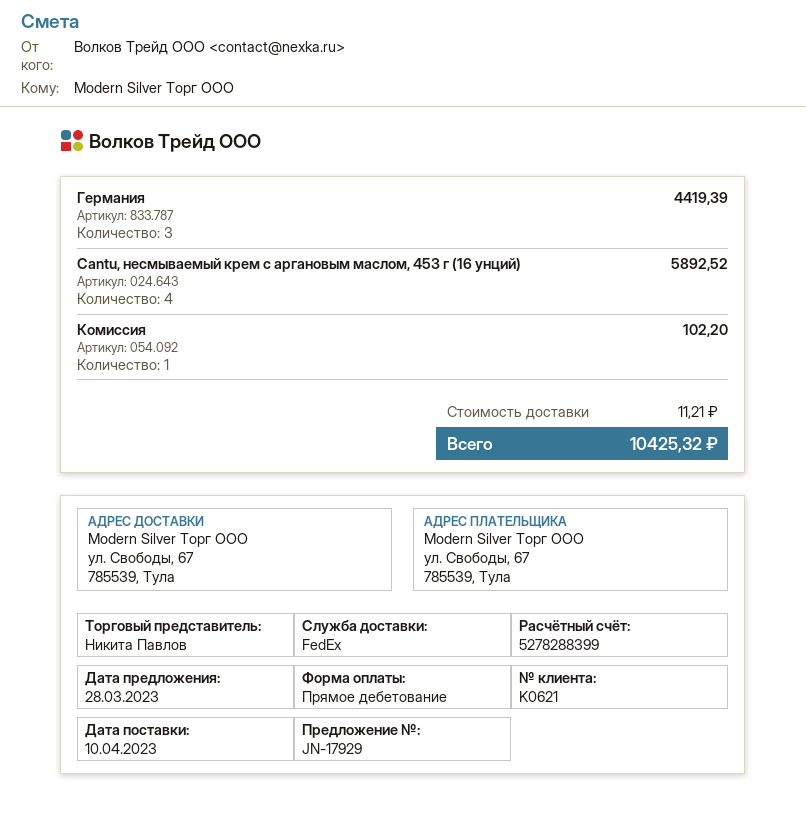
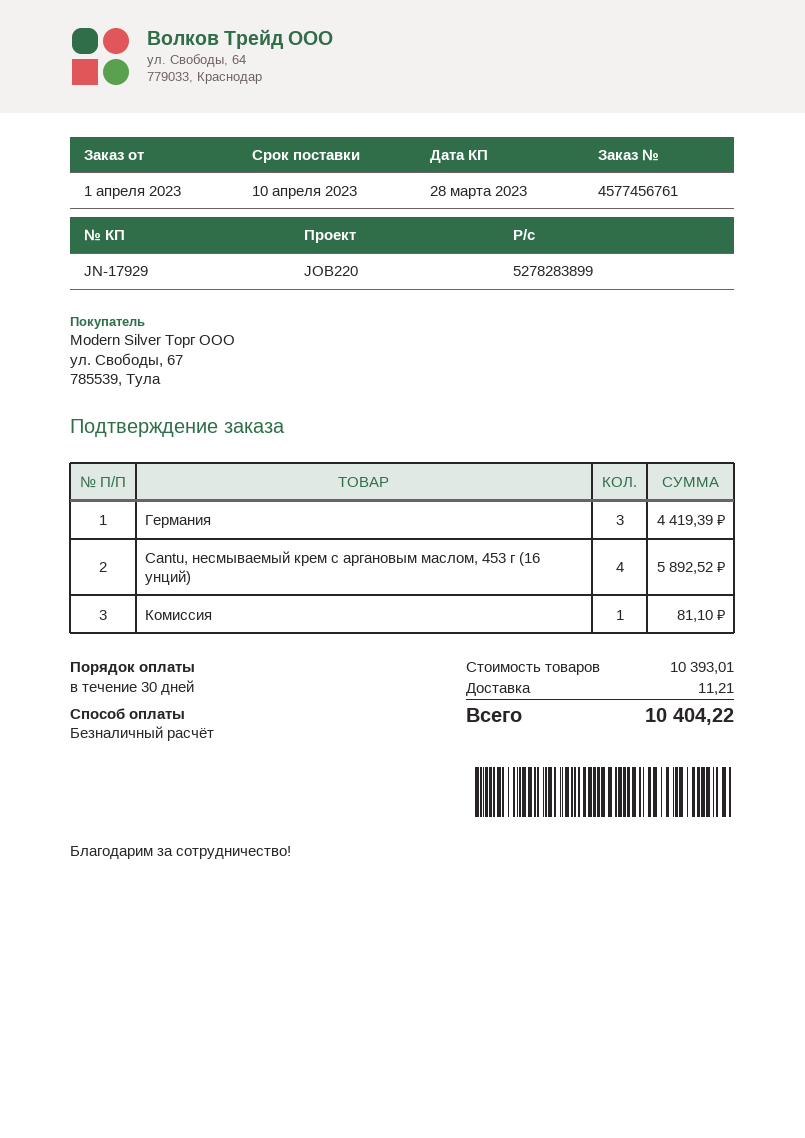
payment method: direct debit -> bank transfer
bank account: 5278288399 -> 5278283899
Комиссия: 1 for 102.20 -> 1 for 81.10
total: 10425.32 -> 10404.22

